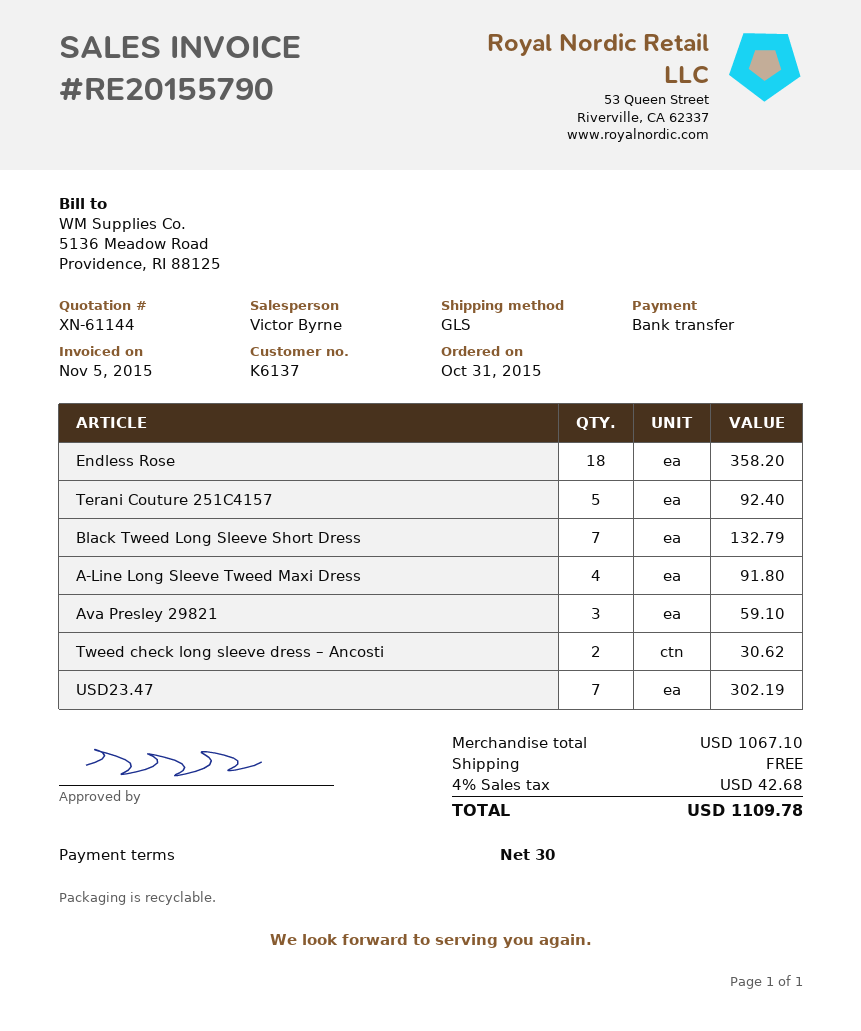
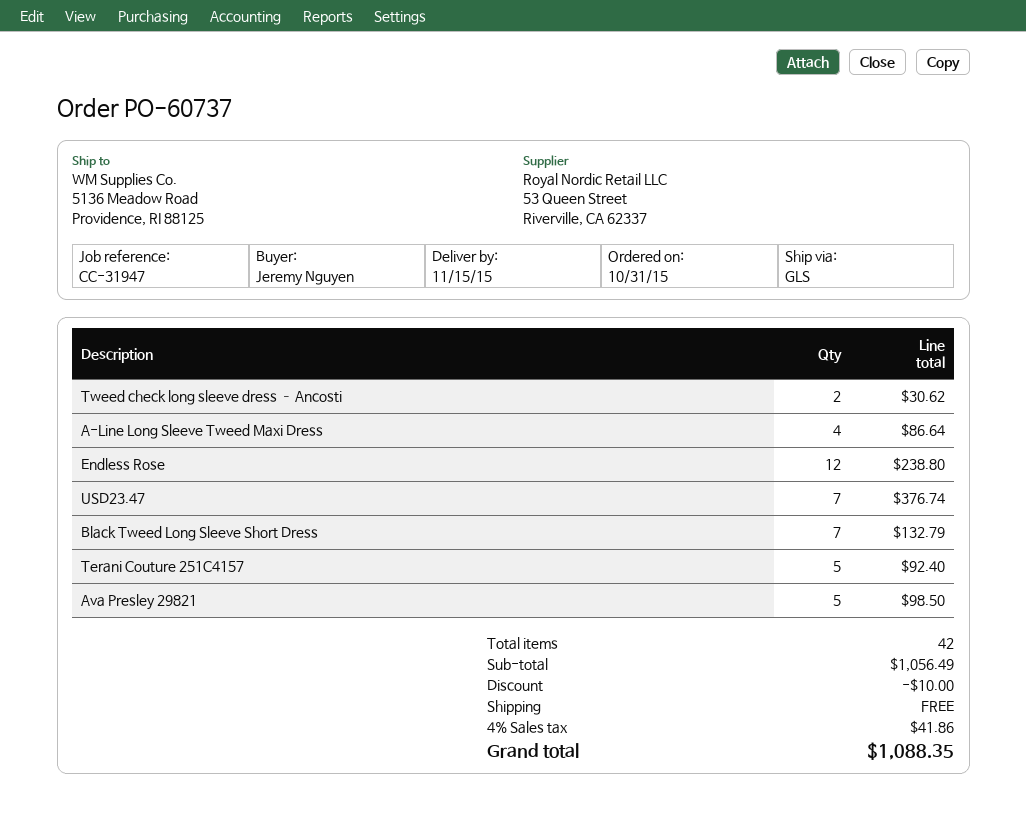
Endless Rose: 18 for 358.20 -> 12 for 238.80
A-Line Long Sleeve Tweed Maxi Dress: 4 for 91.80 -> 4 for 86.64
Ava Presley 29821: 3 for 59.10 -> 5 for 98.50
USD23.47: 7 for 302.19 -> 7 for 376.74
subtotal: 1067.10 -> 1056.49
discount: none -> 10.00
tax: 4% = 42.68 -> 4% = 41.86
total: 1109.78 -> 1088.35

